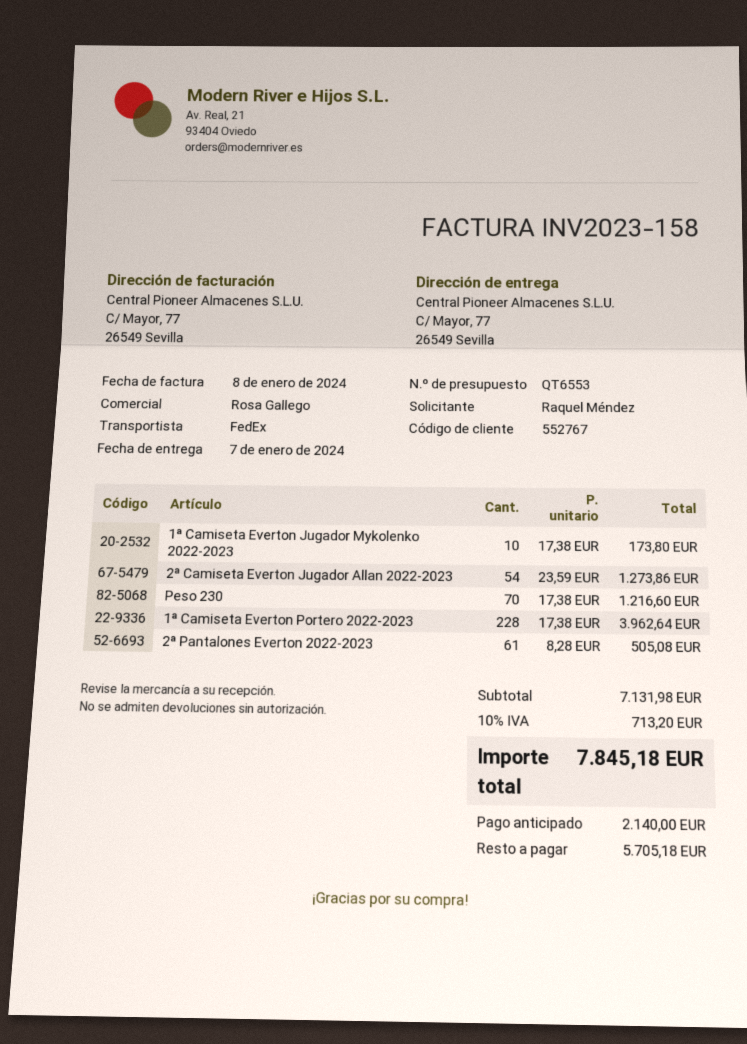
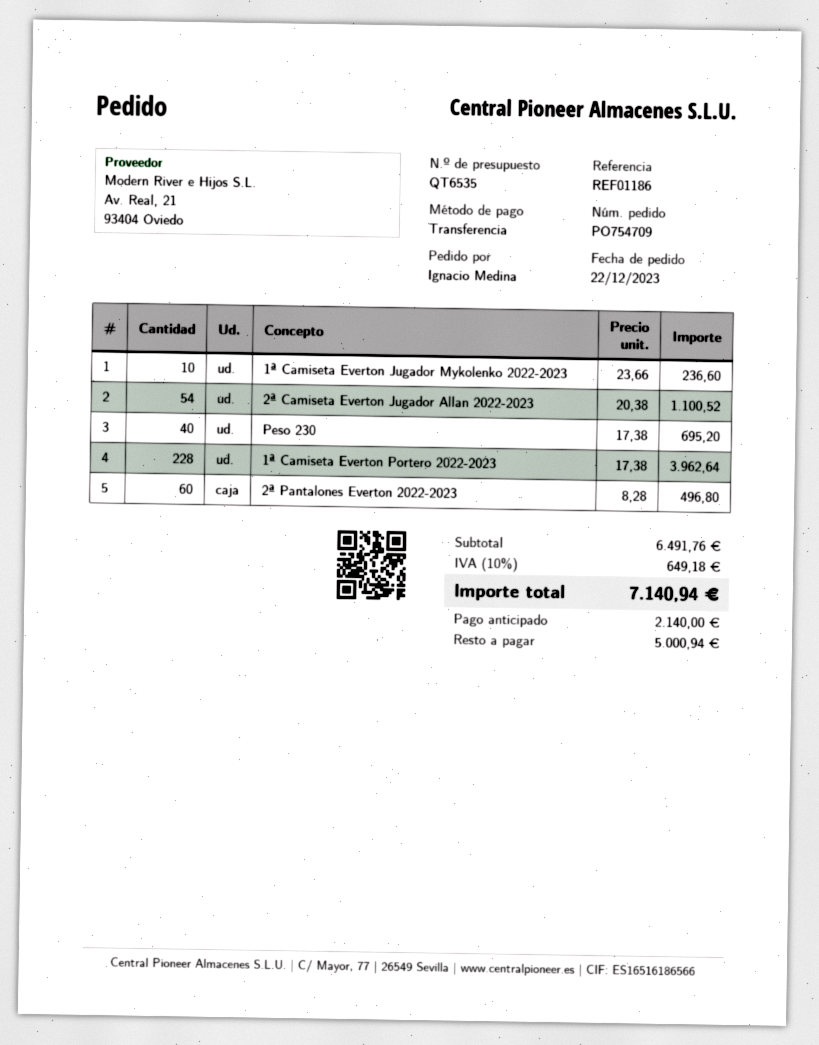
quote number: QT6553 -> QT6535
ordered by: Raquel Méndez -> Ignacio Medina
1ª Camiseta Everton Jugador Mykolenko 2022-2023: 10 x 17.38 = 173.80 -> 10 x 23.66 = 236.60
2ª Camiseta Everton Jugador Allan 2022-2023: 54 x 23.59 = 1273.86 -> 54 x 20.38 = 1100.52
Peso 230: 70 x 17.38 = 1216.60 -> 40 x 17.38 = 695.20
2ª Pantalones Everton 2022-2023: 61 x 8.28 = 505.08 -> 60 x 8.28 = 496.80
subtotal: 7131.98 -> 6491.76
tax: 10% = 713.20 -> 10% = 649.18
total: 7845.18 -> 7140.94
balance: 5705.18 -> 5000.94

